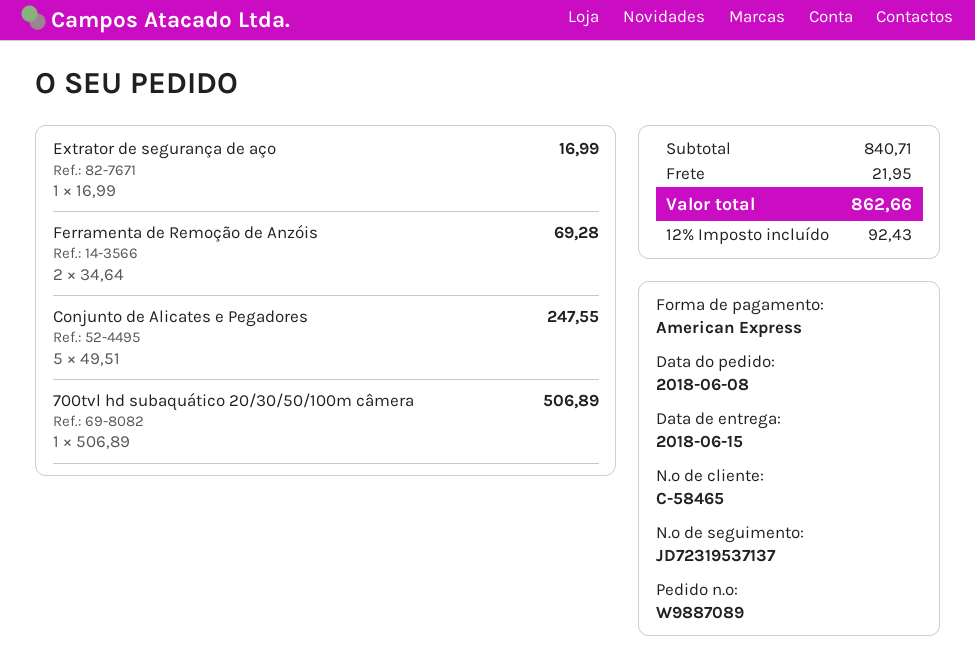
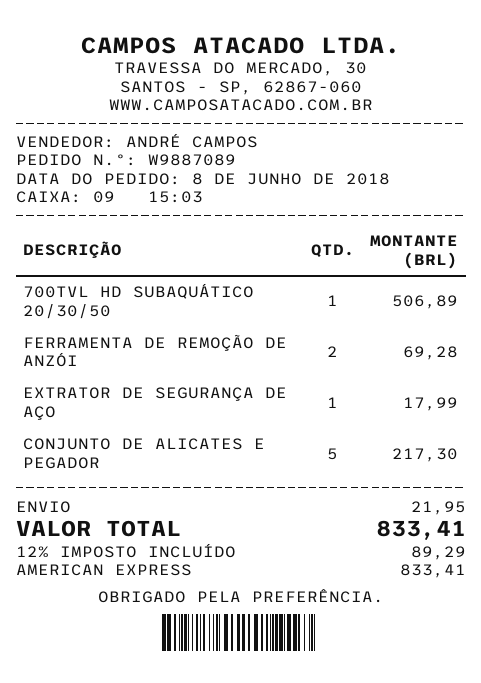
Extrator de segurança de aço: 1 for 16.99 -> 1 for 17.99
Conjunto de Alicates e Pegadores: 5 for 247.55 -> 5 for 217.30
tax: 12% = 92.43 -> 12% = 89.29
total: 862.66 -> 833.41

